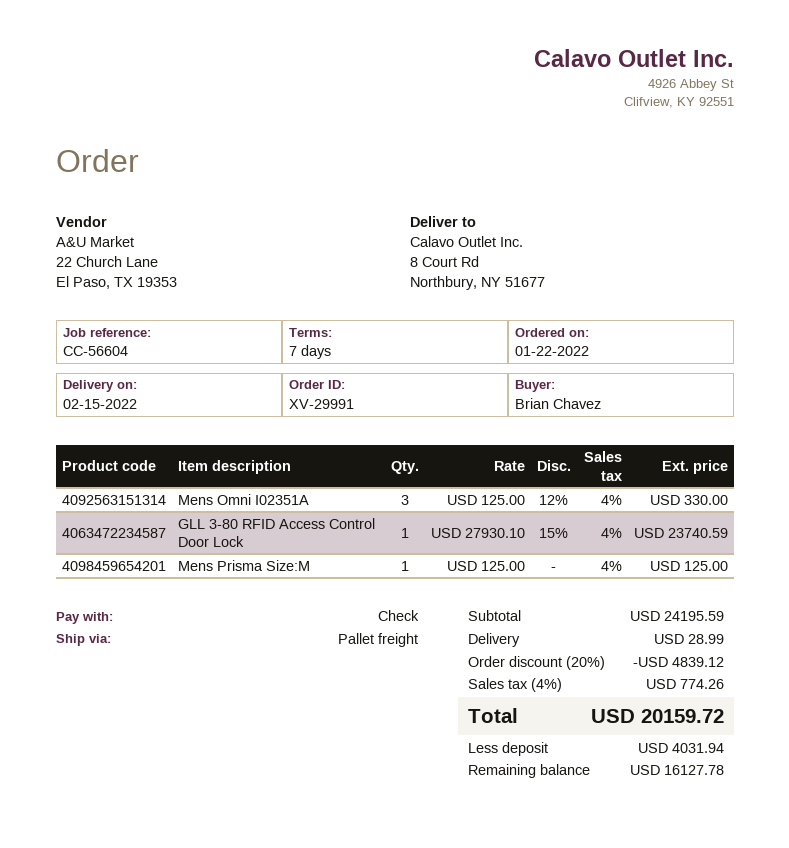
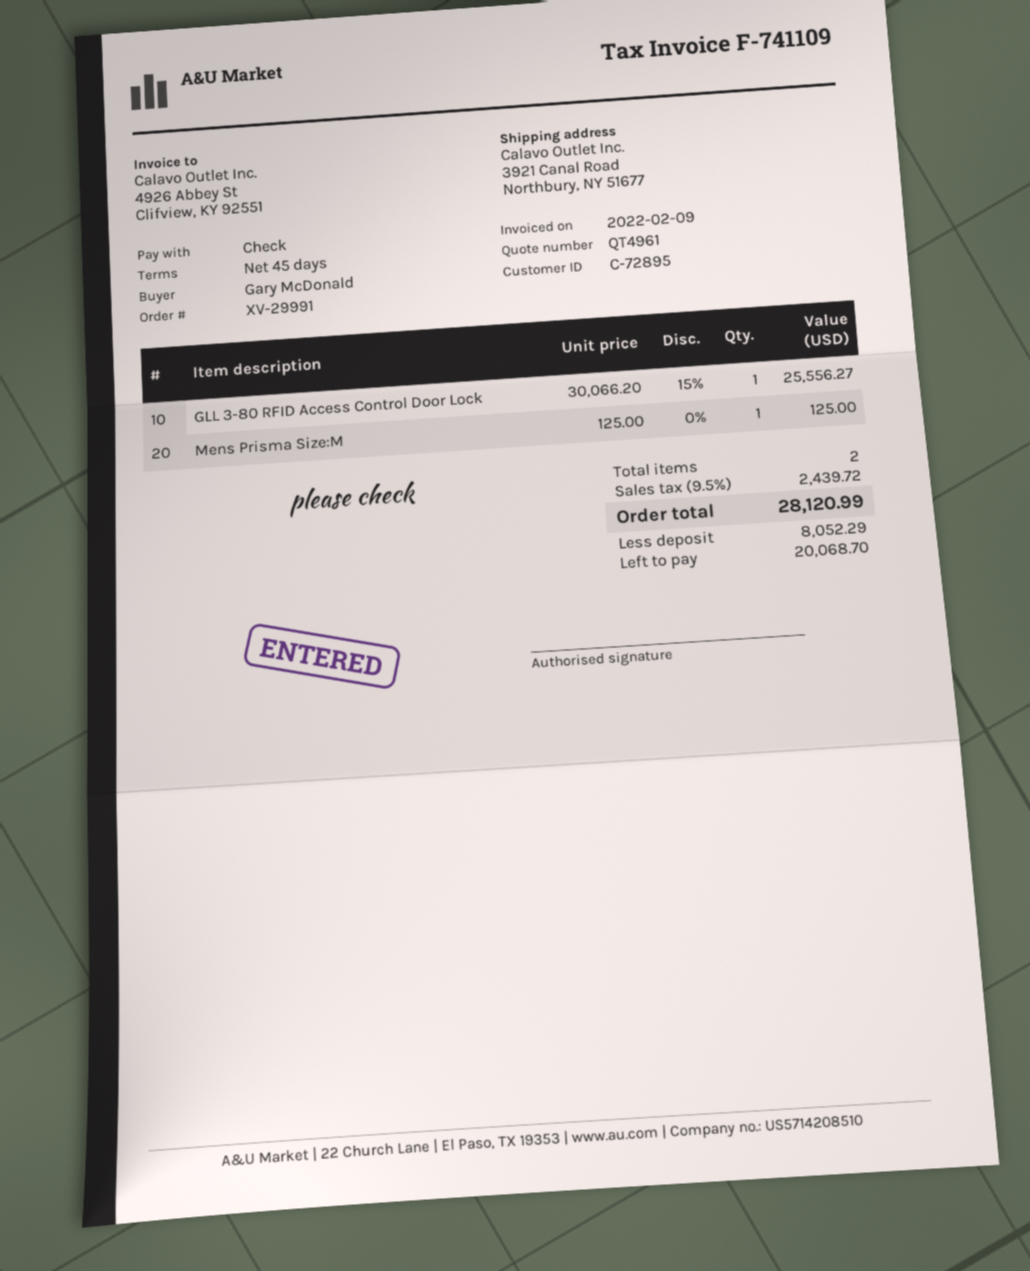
payment terms: 7 days -> 45 days
ordered by: Brian Chavez -> Gary McDonald
ship to: 8 Court Rd, Northbury, NY 51677 -> 3921 Canal Road, Northbury, NY 51677
Mens Omni I02351A: 3 x 125.00 - 12% = 330.00 -> none
GLL 3-80 RFID Access Control Door Lock: 1 x 27930.10 - 15% = 23740.59 -> 1 x 30066.20 - 15% = 25556.27
discount: 20% = 4839.12 -> none
shipping: 28.99 -> none
tax: 4% = 774.26 -> 9.5% = 2439.72
total: 20159.72 -> 28120.99
deposit: 4031.94 -> 8052.29
balance: 16127.78 -> 20068.70

